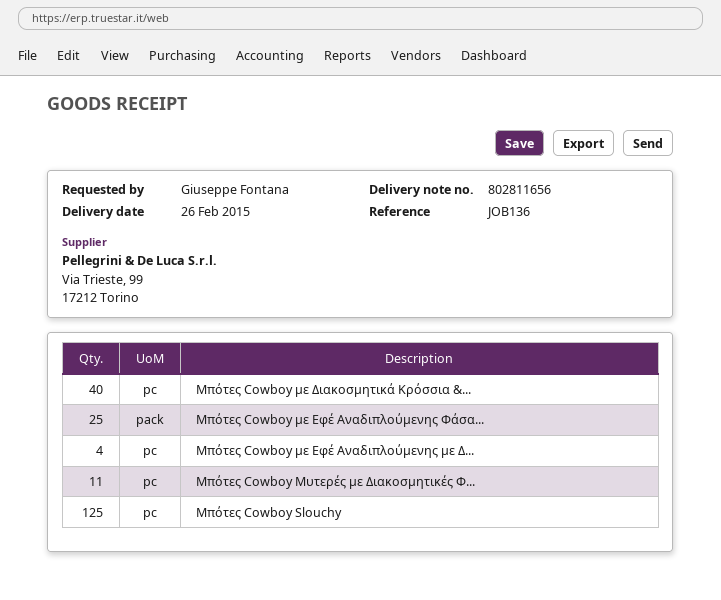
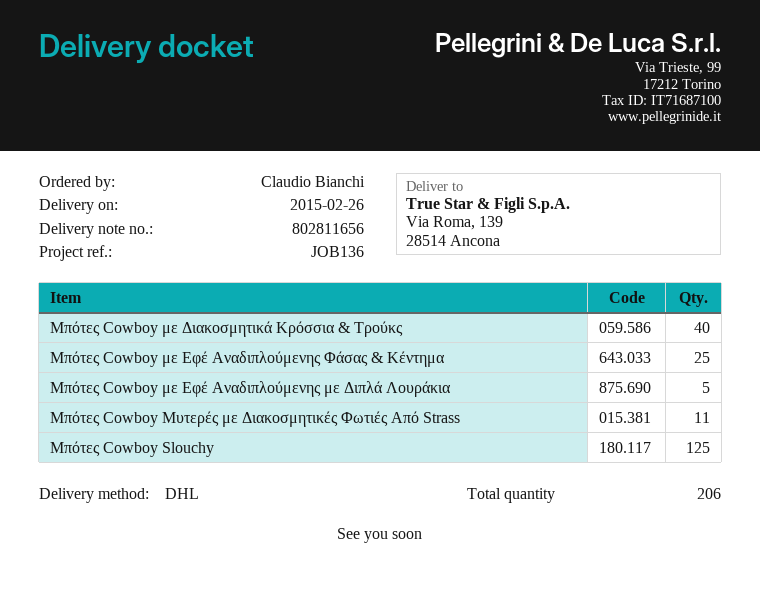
ordered by: Giuseppe Fontana -> Claudio Bianchi
Μπότες Cowboy με Εφέ Αναδιπλούμενης με Δ...: 4 -> 5

